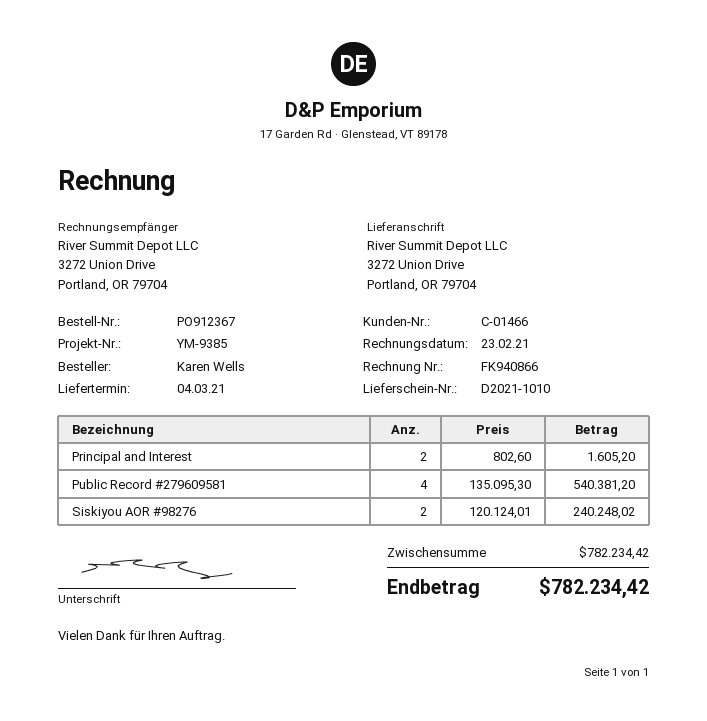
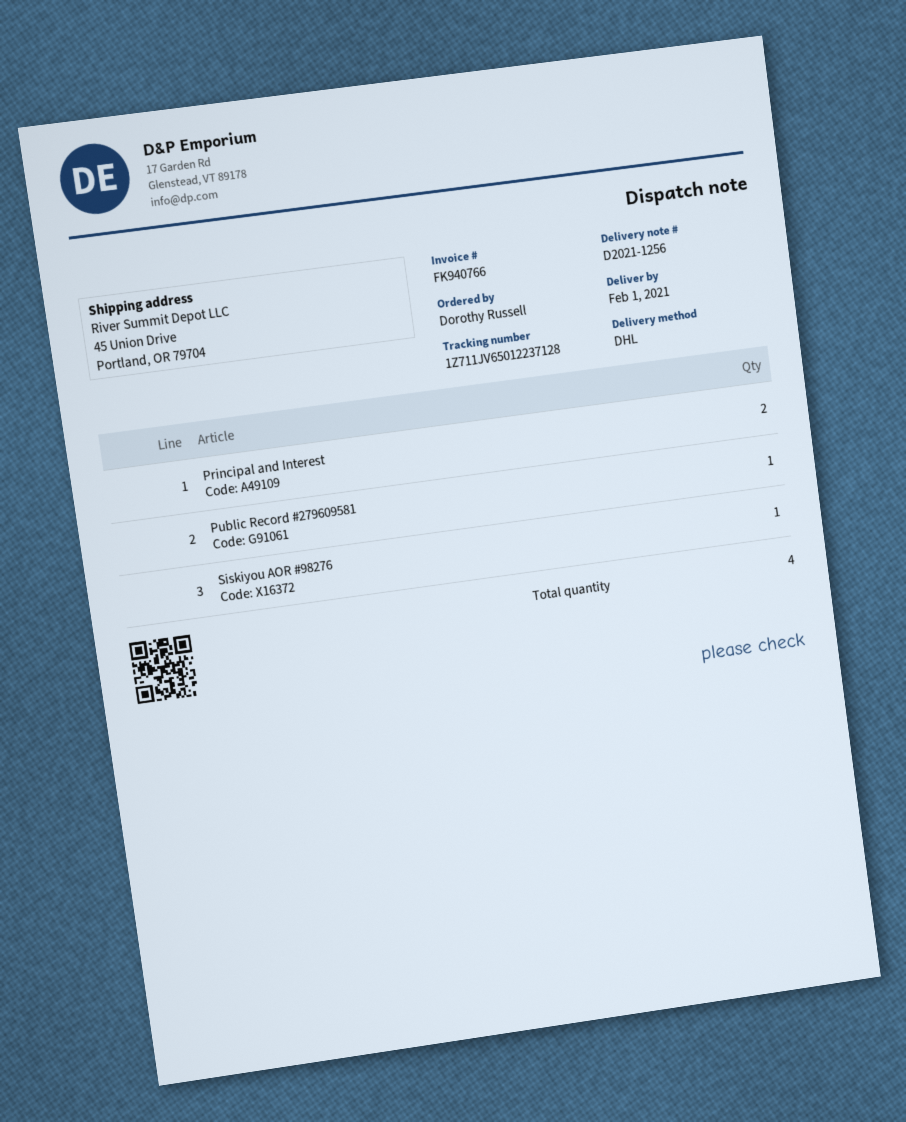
delivery note number: D2021-1010 -> D2021-1256
delivery date: 2021-03-04 -> 2021-02-01
invoice number: FK940866 -> FK940766
ordered by: Karen Wells -> Dorothy Russell
ship to: 3272 Union Drive, Portland, OR 79704 -> 45 Union Drive, Portland, OR 79704
Public Record #279609581: 4 -> 1
Siskiyou AOR #98276: 2 -> 1

